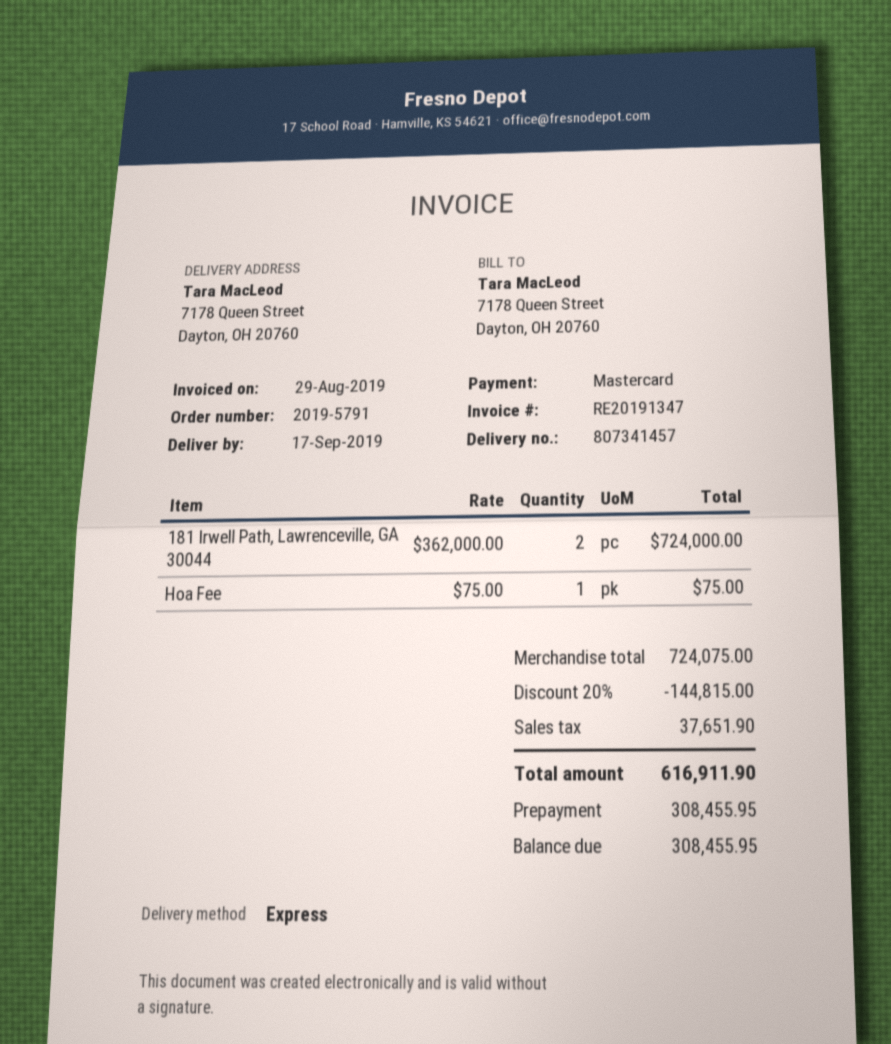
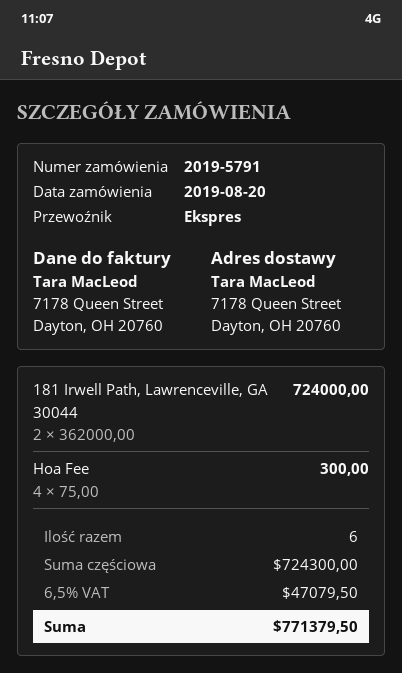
Hoa Fee: 1 x 75.00 = 75.00 -> 4 x 75.00 = 300.00
subtotal: 724075.00 -> 724300.00
discount: 20% = 144815.00 -> none
tax: 37651.90 -> 47079.50
total: 616911.90 -> 771379.50

